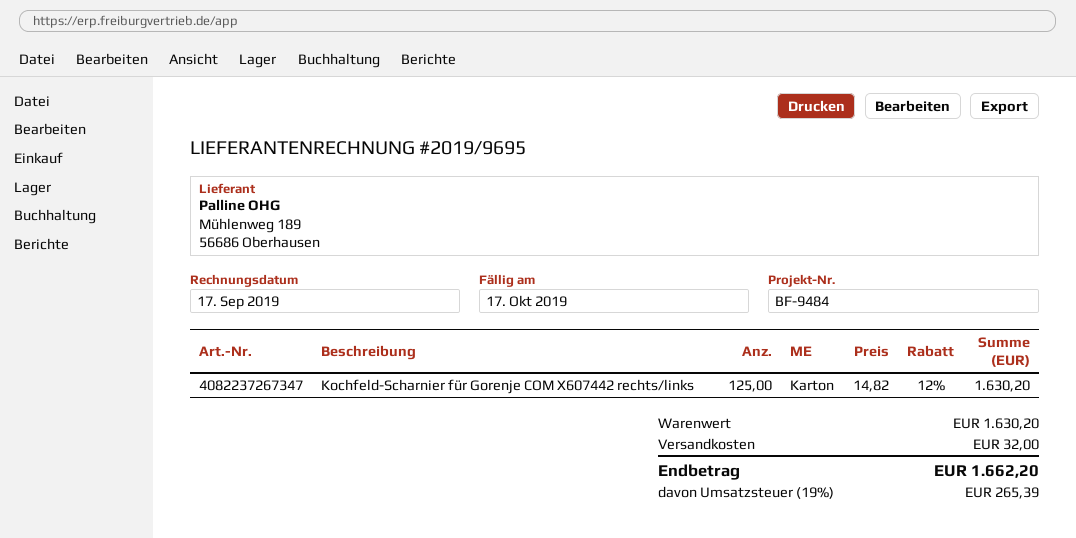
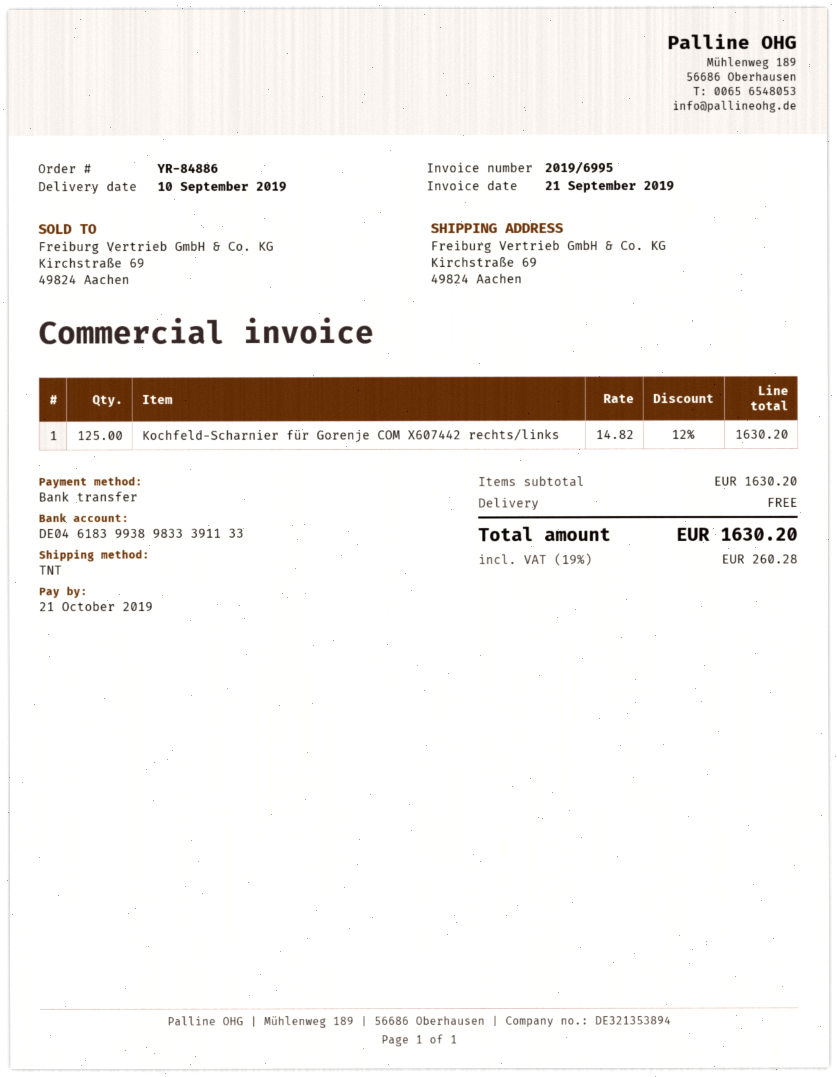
invoice number: 2019/9695 -> 2019/6995
invoice date: 2019-09-17 -> 2019-09-21
due date: 2019-10-17 -> 2019-10-21
shipping: 32.00 -> 0.00
tax: 19% = 265.39 -> 19% = 260.28
total: 1662.20 -> 1630.20

